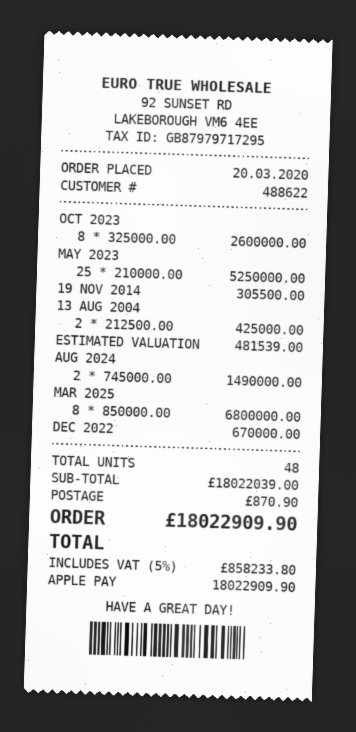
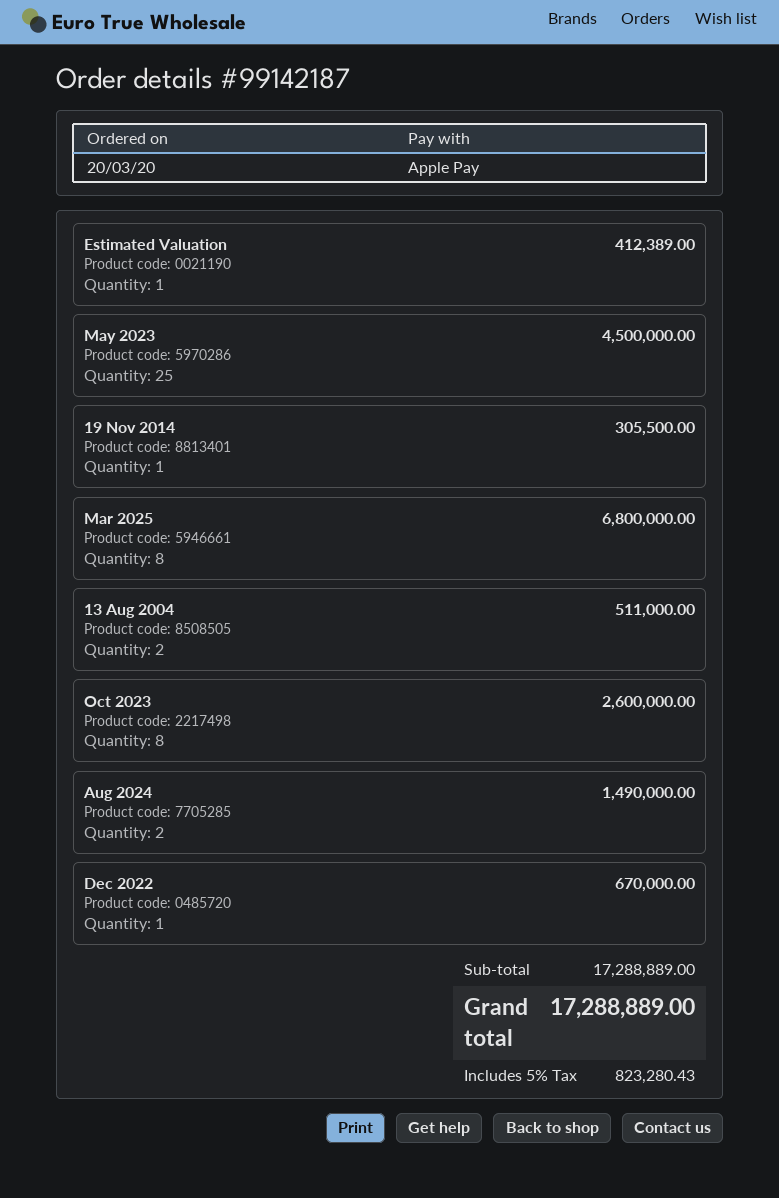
MAY 2023: 25 for 5250000.00 -> 25 for 4500000.00
13 AUG 2004: 2 for 425000.00 -> 2 for 511000.00
ESTIMATED VALUATION: 1 for 481539.00 -> 1 for 412389.00
subtotal: 18022039.00 -> 17288889.00
shipping: 870.90 -> none
tax: 5% = 858233.80 -> 5% = 823280.43
total: 18022909.90 -> 17288889.00

